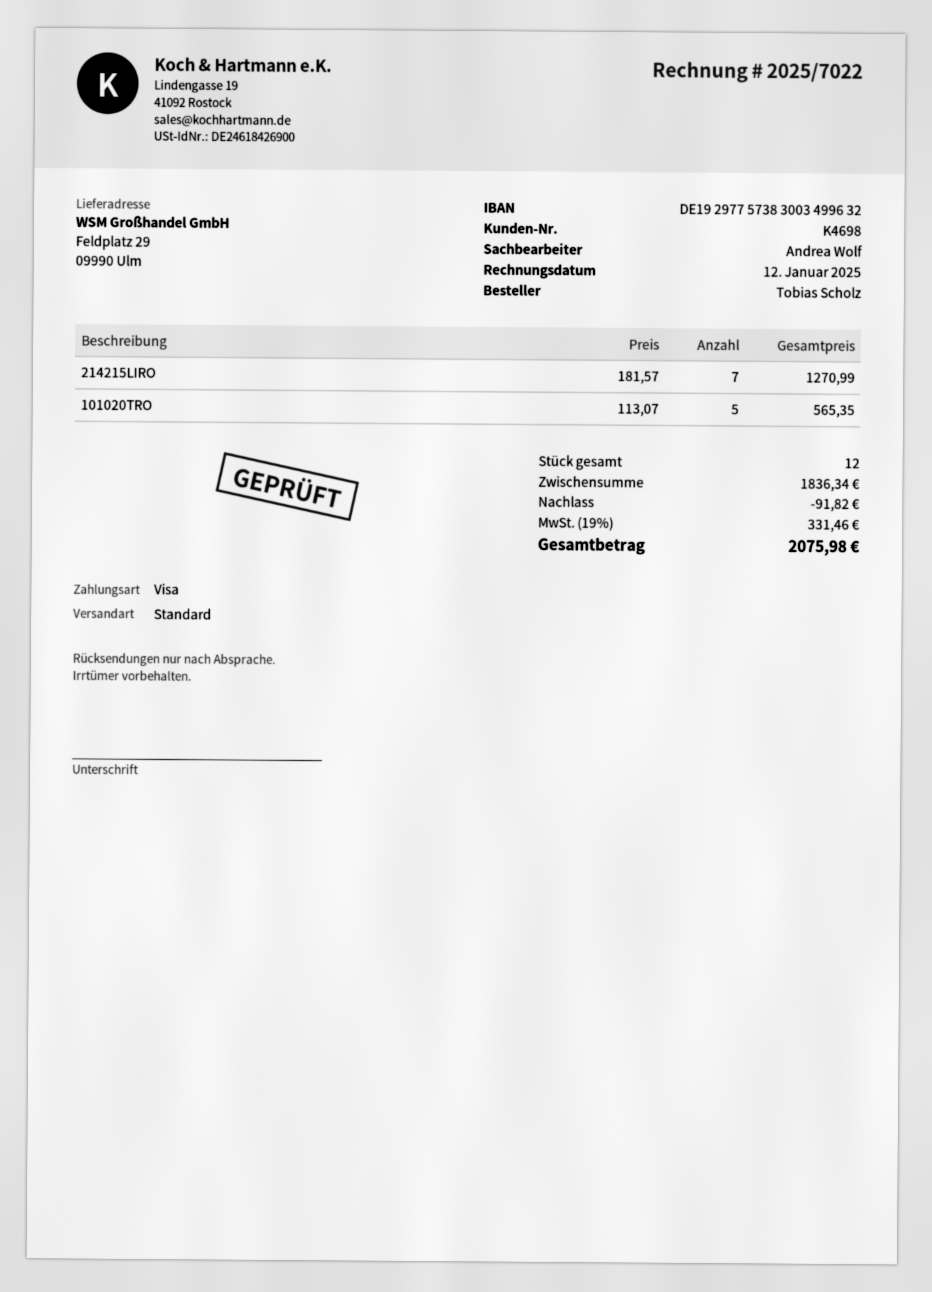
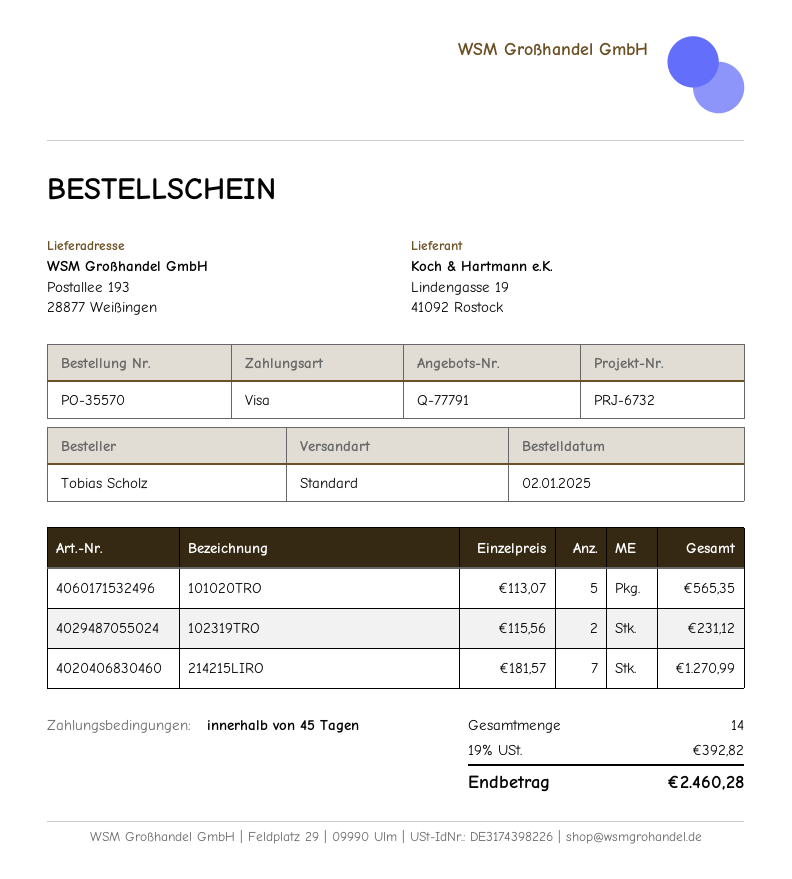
ship to: Feldplatz 29, 09990 Ulm -> Postallee 193, 28877 Weißingen
102319TRO: none -> 2 x 115.56 = 231.12
total quantity: 12 -> 14
discount: 91.82 -> none
tax: 19% = 331.46 -> 19% = 392.82
total: 2075.98 -> 2460.28

